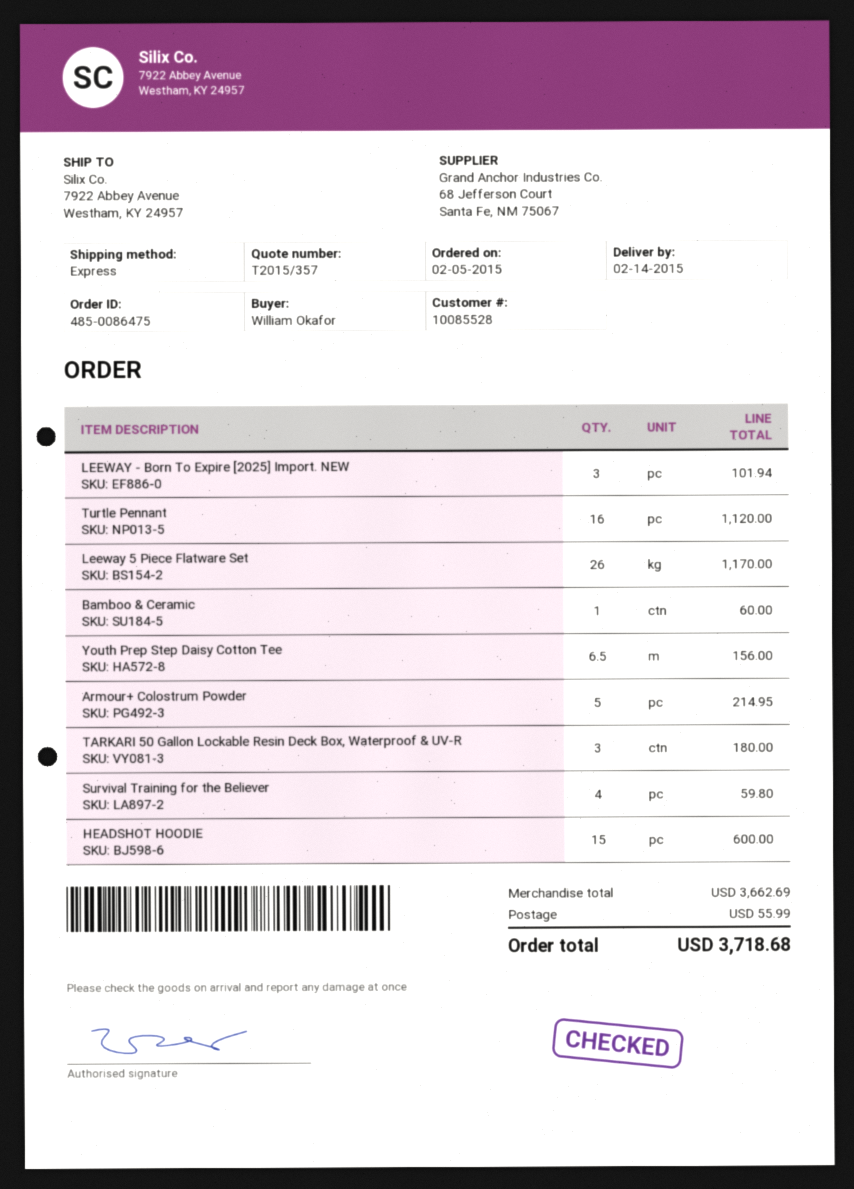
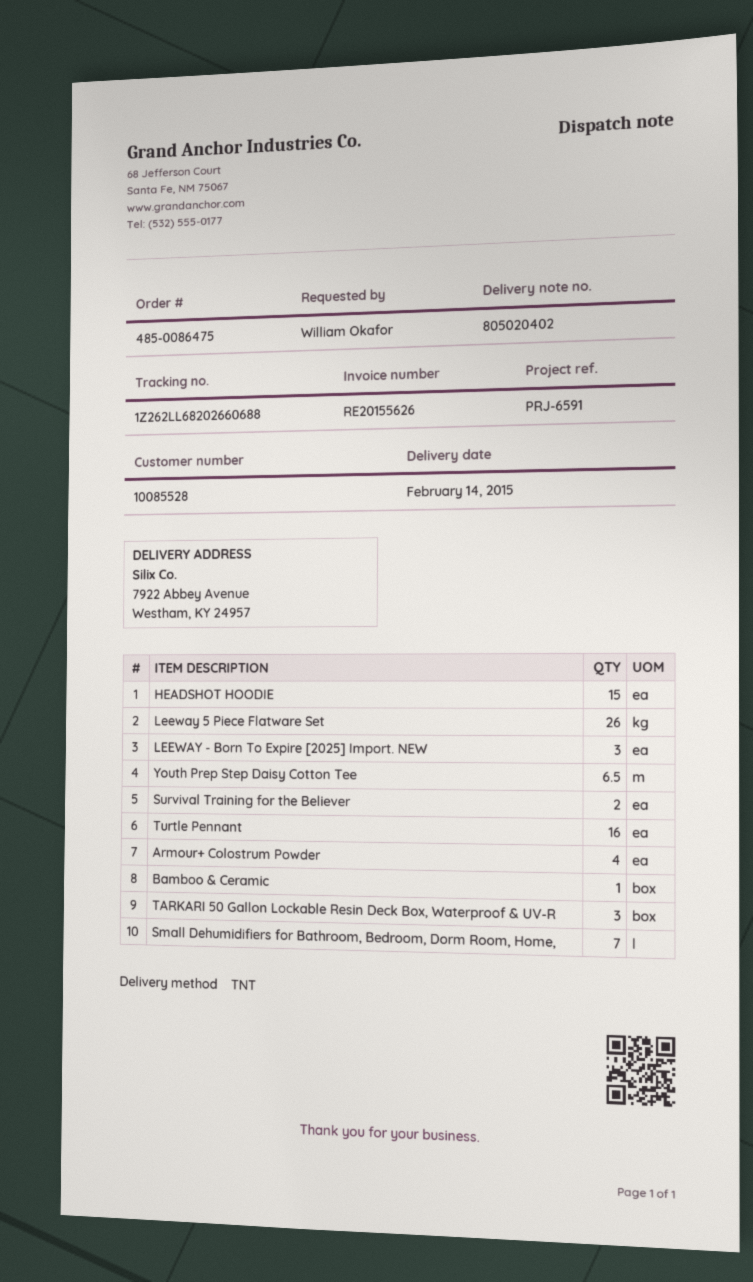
shipping method: express -> TNT
Armour+ Colostrum Powder: 5 -> 4
Survival Training for the Believer: 4 -> 2
Small Dehumidifiers for Bathroom, Bedroom, Dorm Room, Home,: none -> 7

